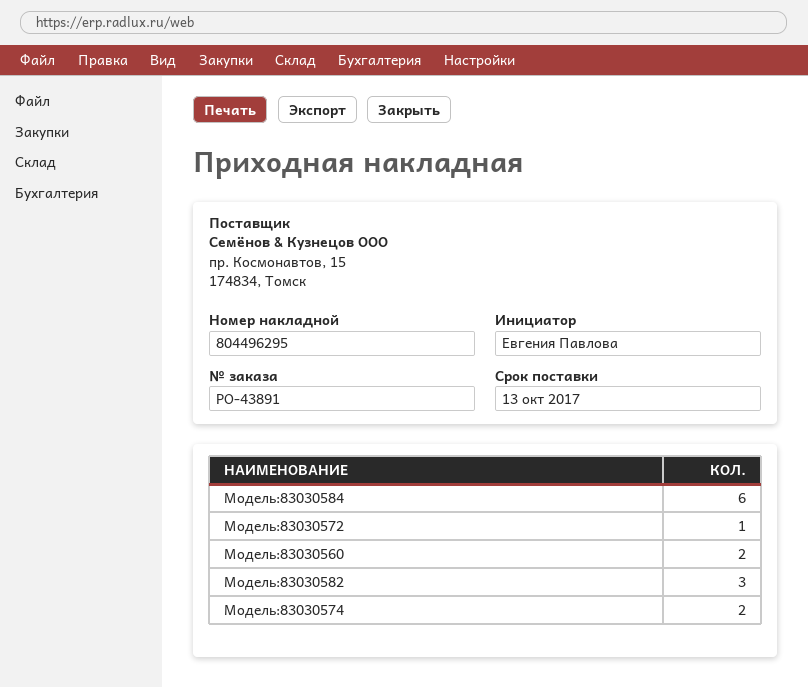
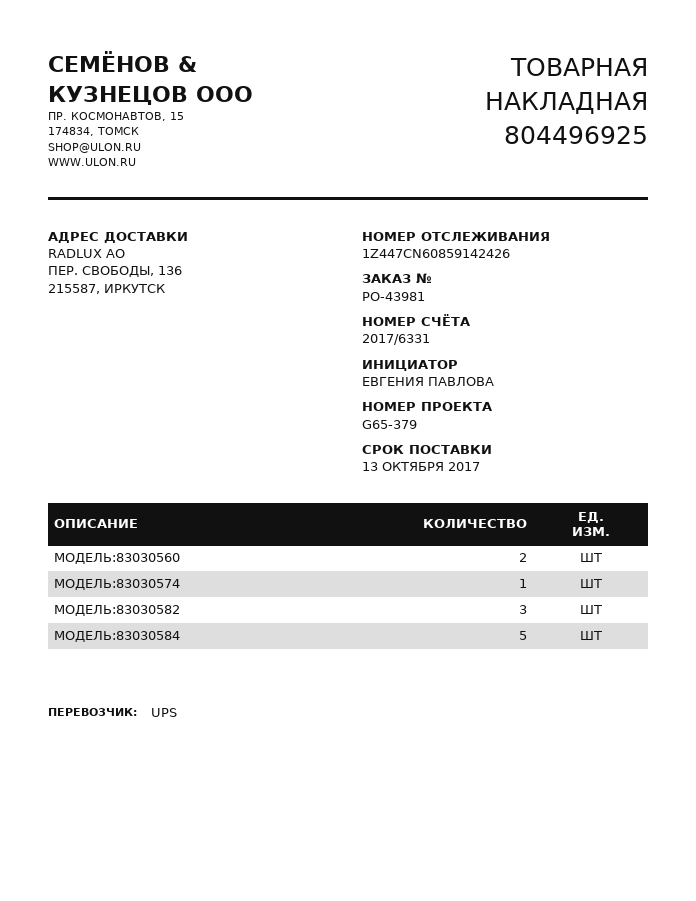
order number: PO-43891 -> PO-43981
delivery note number: 804496295 -> 804496925
Модель:83030584: 6 -> 5
Модель:83030572: 1 -> none
Модель:83030574: 2 -> 1

